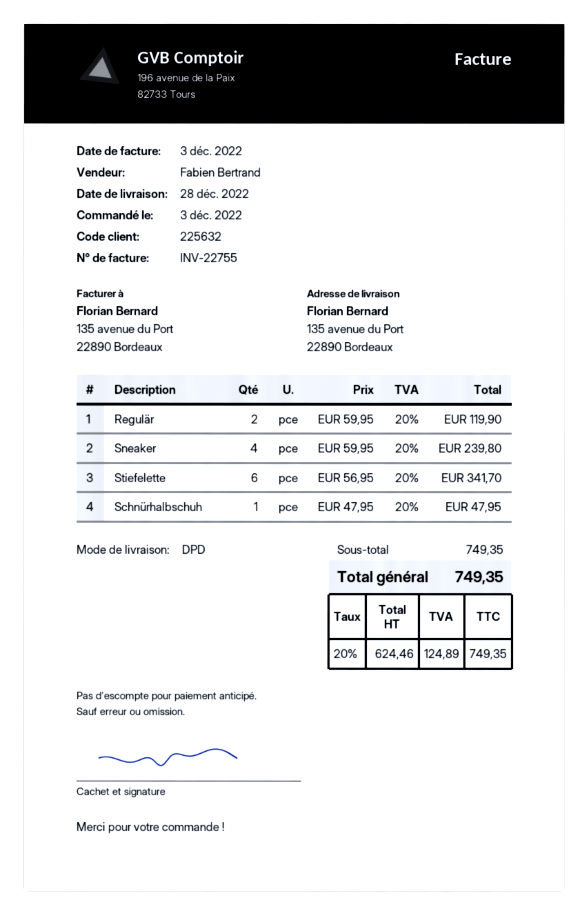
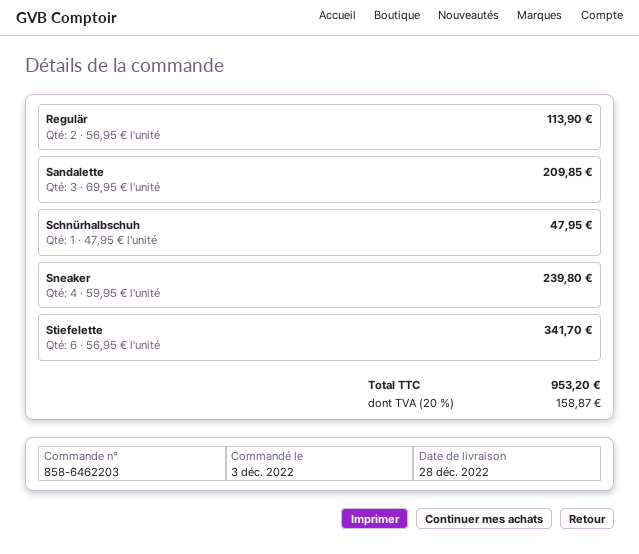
Regulär: 2 x 59.95 = 119.90 -> 2 x 56.95 = 113.90
Sandalette: none -> 3 x 69.95 = 209.85
tax: 20% = 124.89 -> 20% = 158.87
total: 749.35 -> 953.20

